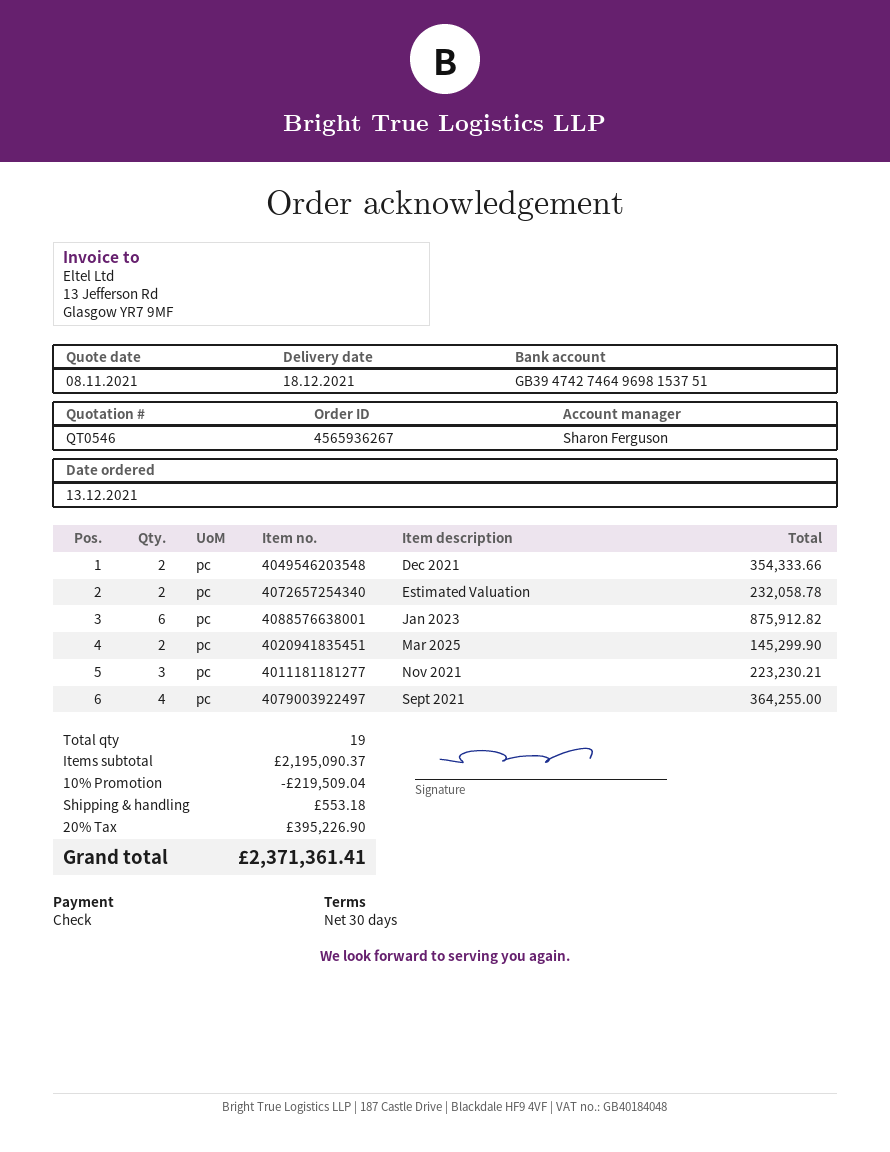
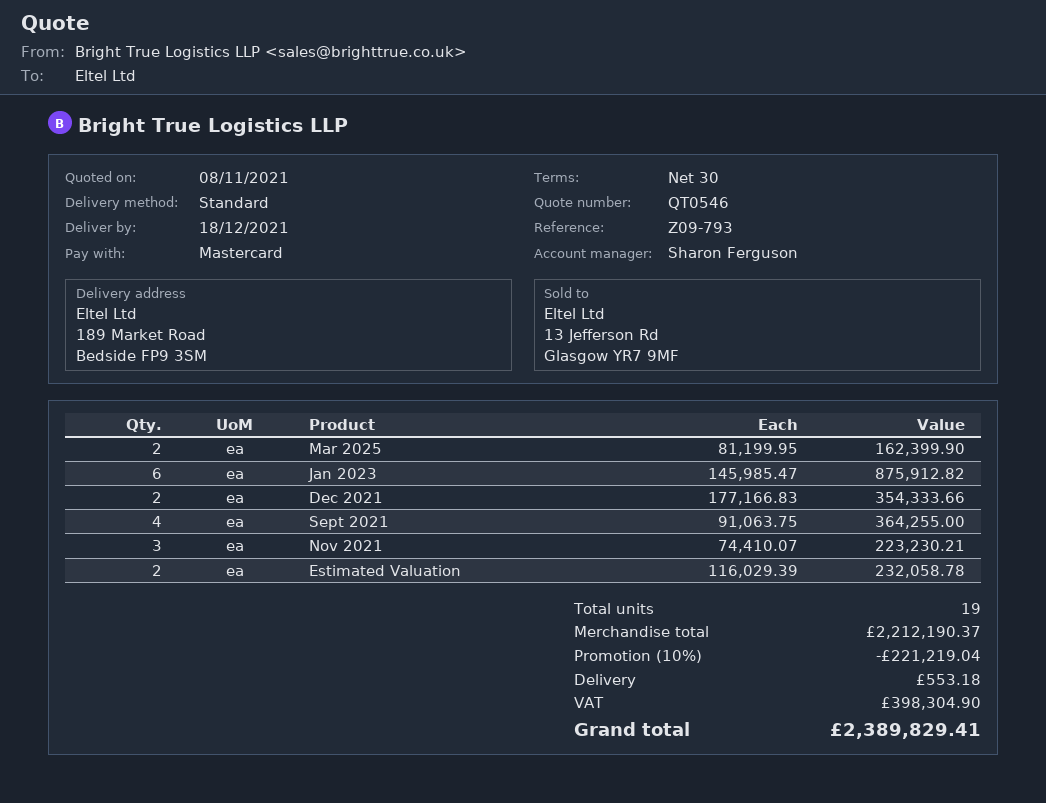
payment method: cheque -> Mastercard
Mar 2025: 2 for 145299.90 -> 2 for 162399.90
subtotal: 2195090.37 -> 2212190.37
discount: 10% = 219509.04 -> 10% = 221219.04
tax: 395226.90 -> 398304.90
total: 2371361.41 -> 2389829.41

